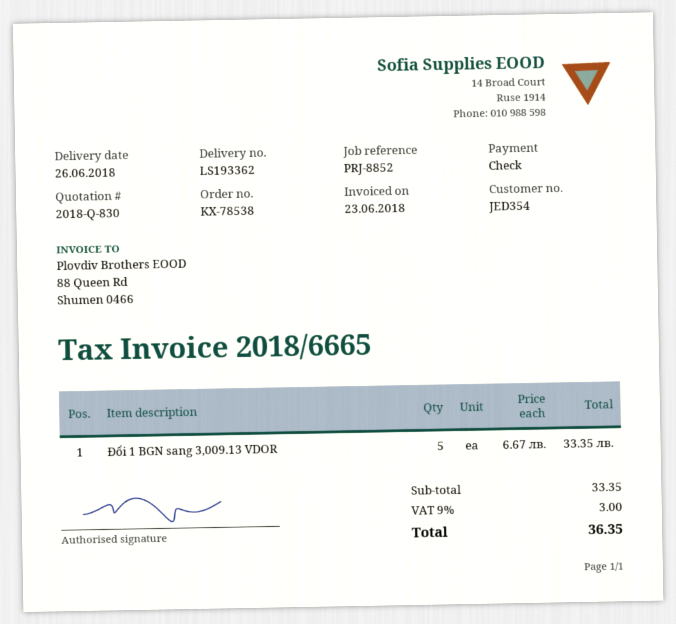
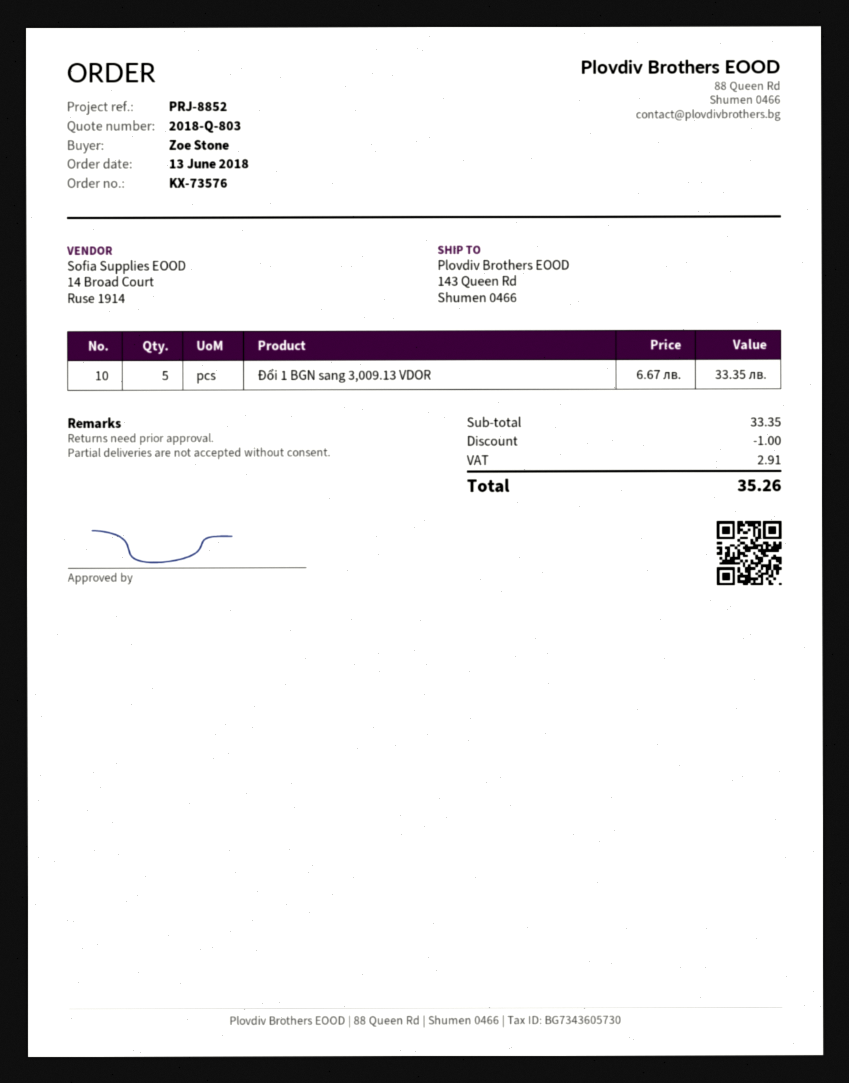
quote number: 2018-Q-830 -> 2018-Q-803
order number: KX-78538 -> KX-73576
discount: none -> 1.00
tax: 3.00 -> 2.91
total: 36.35 -> 35.26

